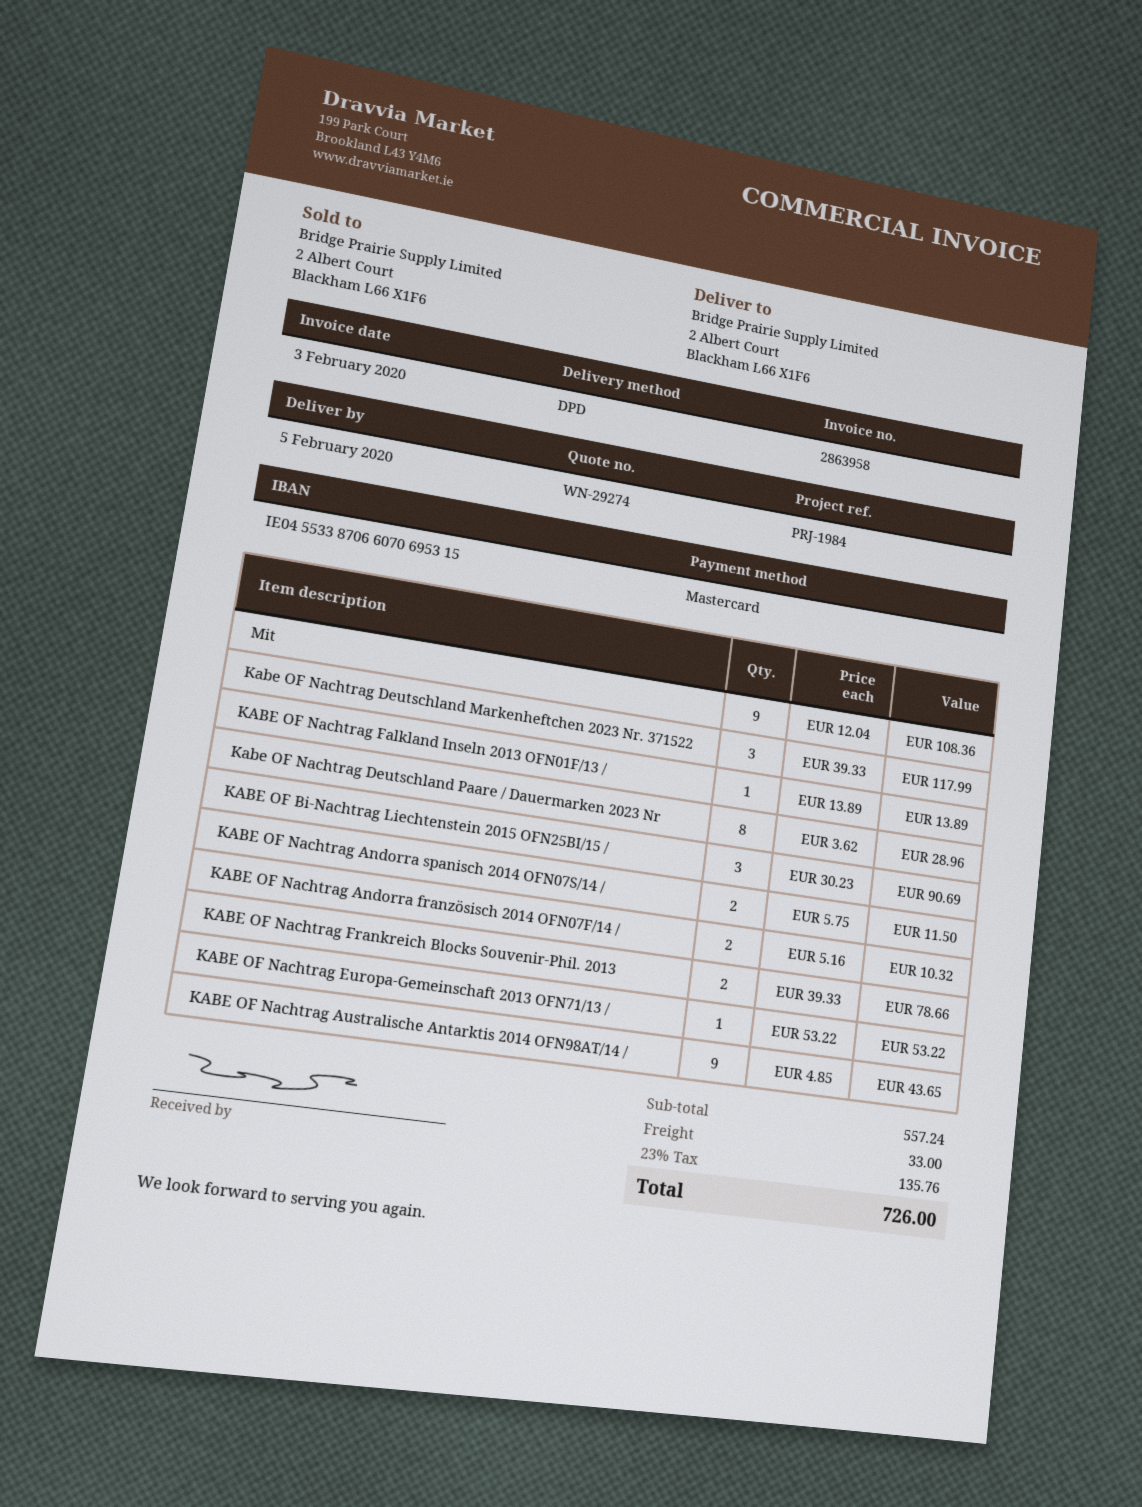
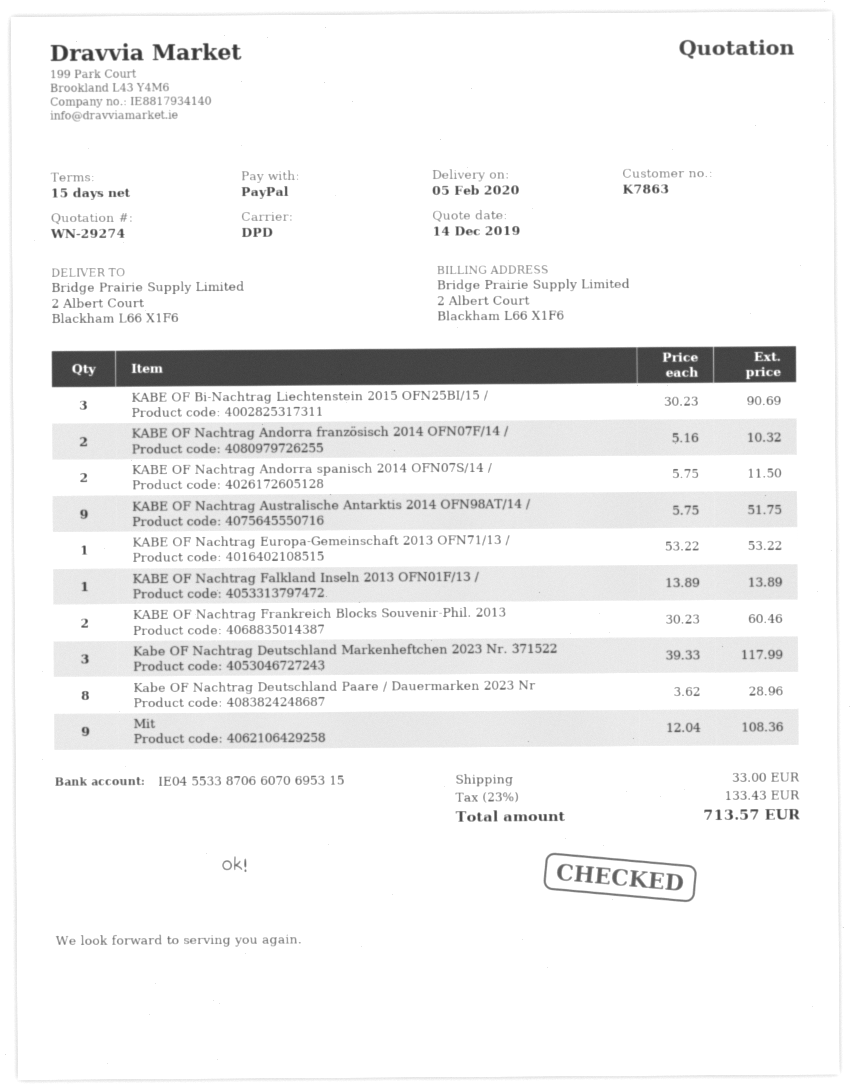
payment method: Mastercard -> PayPal
KABE OF Nachtrag Frankreich Blocks Souvenir-Phil. 2013: 2 x 39.33 = 78.66 -> 2 x 30.23 = 60.46
KABE OF Nachtrag Australische Antarktis 2014 OFN98AT/14 /: 9 x 4.85 = 43.65 -> 9 x 5.75 = 51.75
tax: 23% = 135.76 -> 23% = 133.43
total: 726.00 -> 713.57

